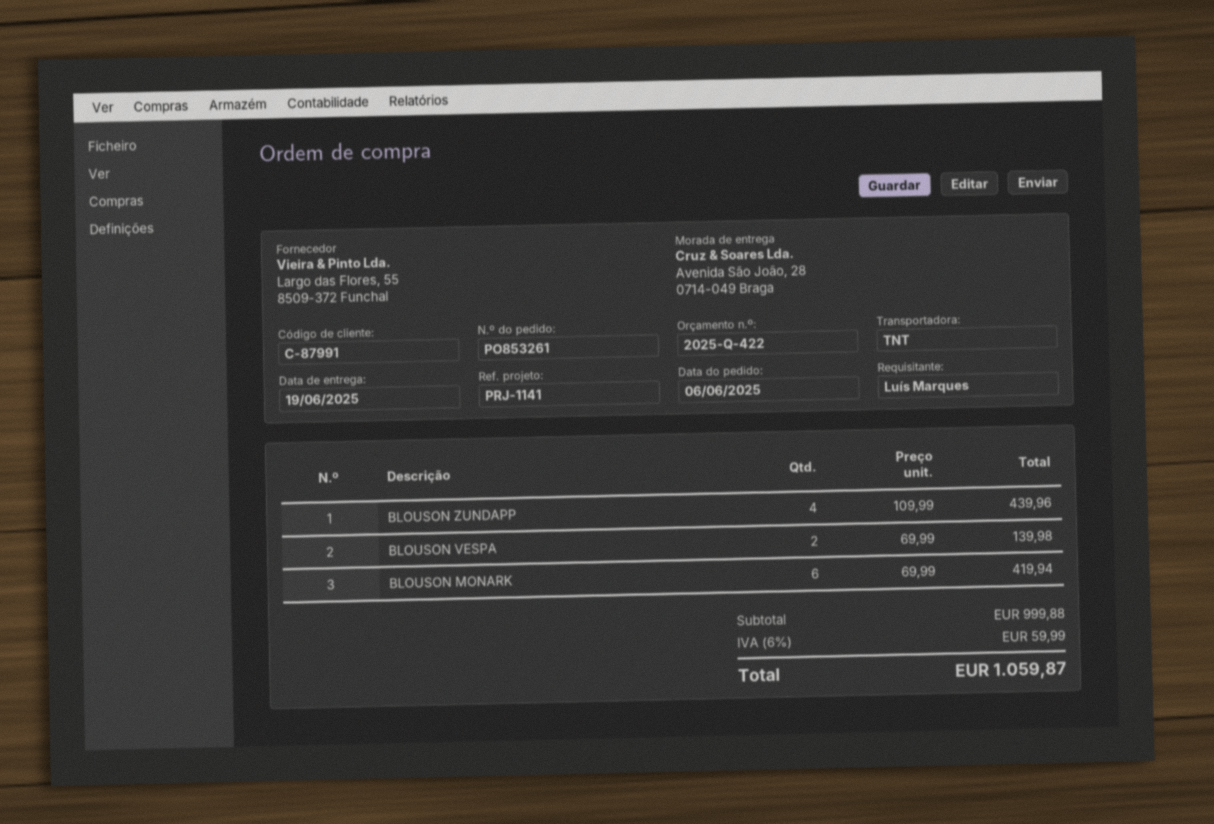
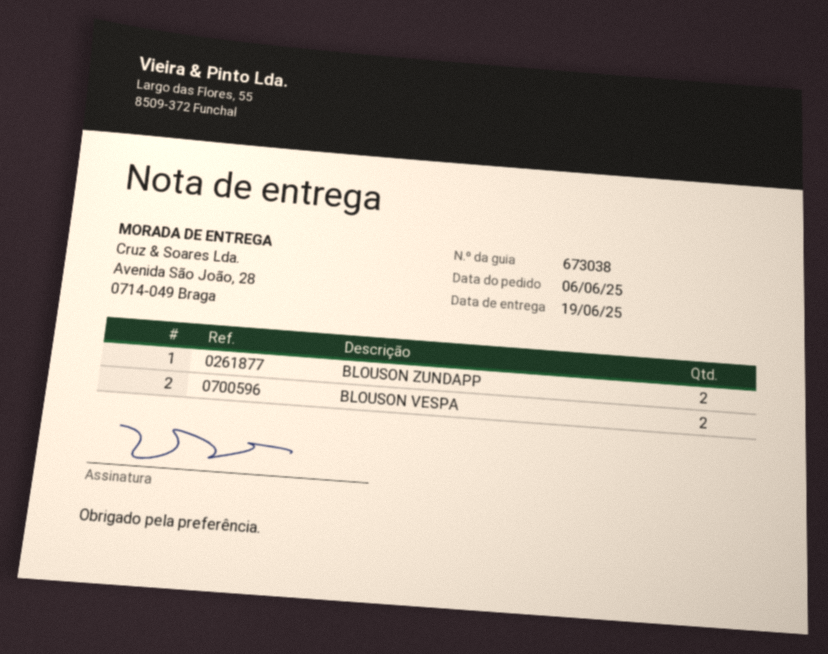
BLOUSON ZUNDAPP: 4 -> 2
BLOUSON MONARK: 6 -> none

